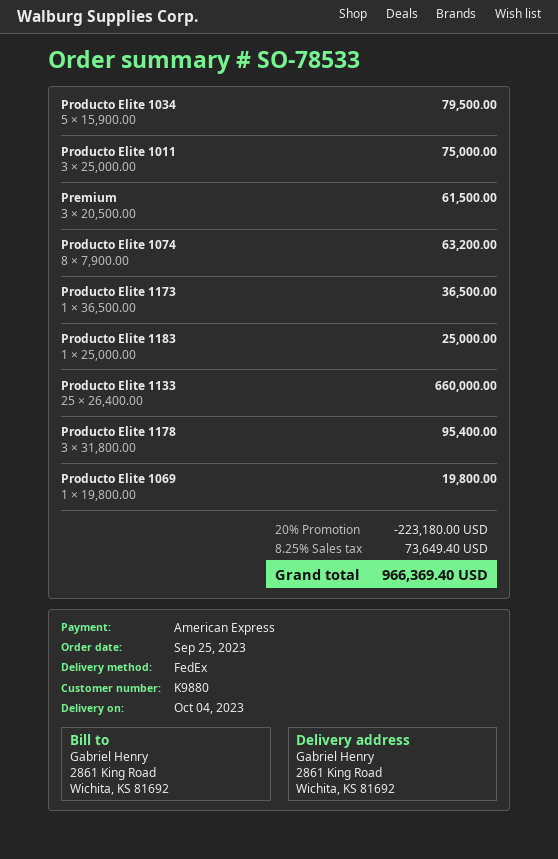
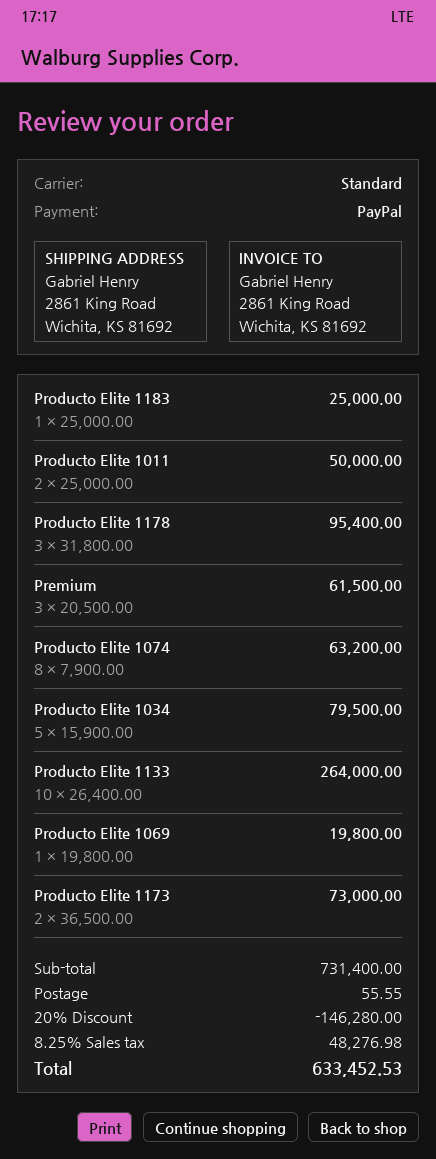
payment method: American Express -> PayPal
shipping method: FedEx -> standard
Producto Elite 1011: 3 x 25000.00 = 75000.00 -> 2 x 25000.00 = 50000.00
Producto Elite 1173: 1 x 36500.00 = 36500.00 -> 2 x 36500.00 = 73000.00
Producto Elite 1133: 25 x 26400.00 = 660000.00 -> 10 x 26400.00 = 264000.00
discount: 20% = 223180.00 -> 20% = 146280.00
shipping: none -> 55.55
tax: 8.25% = 73649.40 -> 8.25% = 48276.98
total: 966369.40 -> 633452.53

